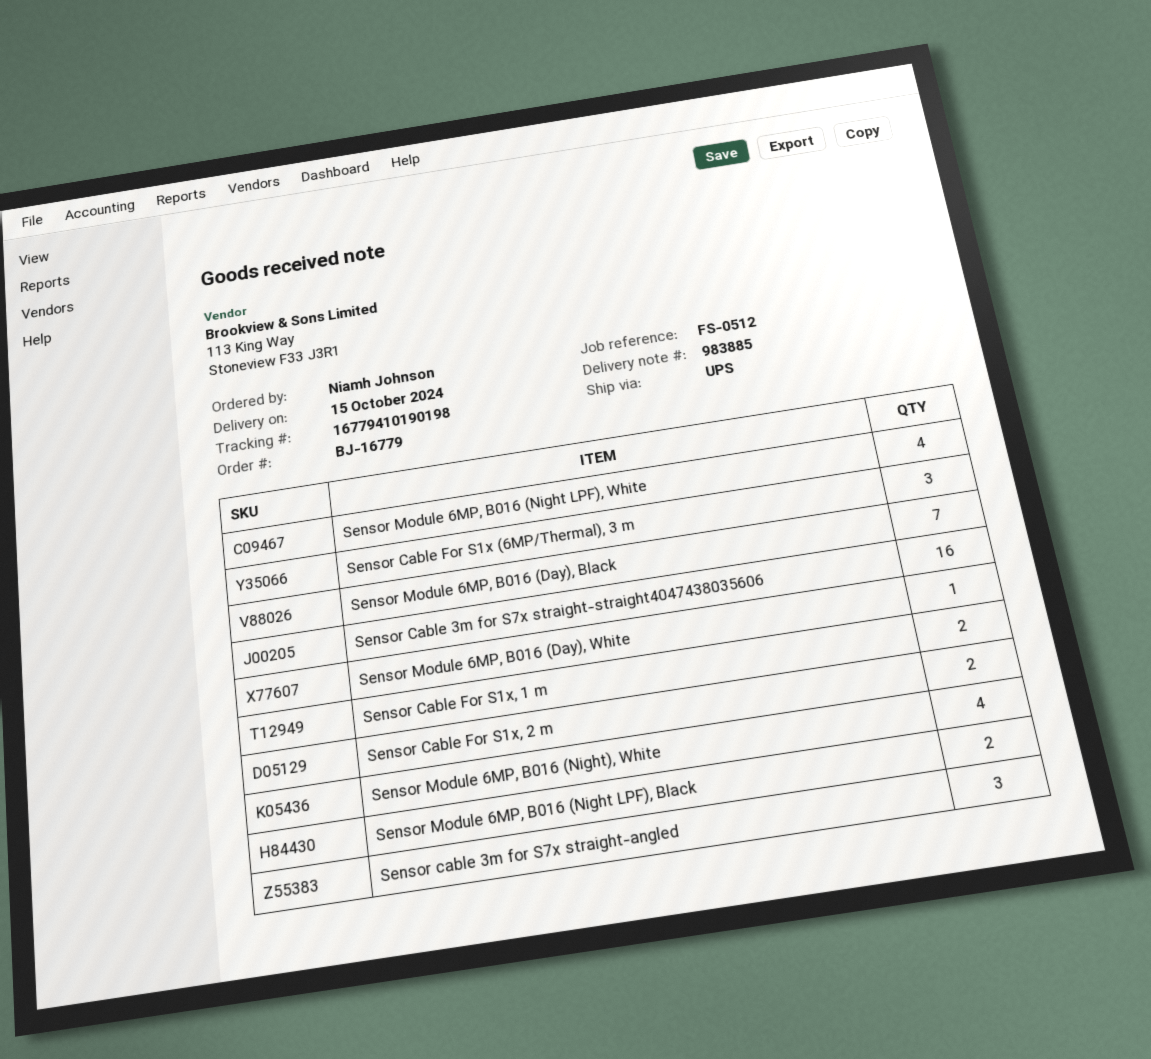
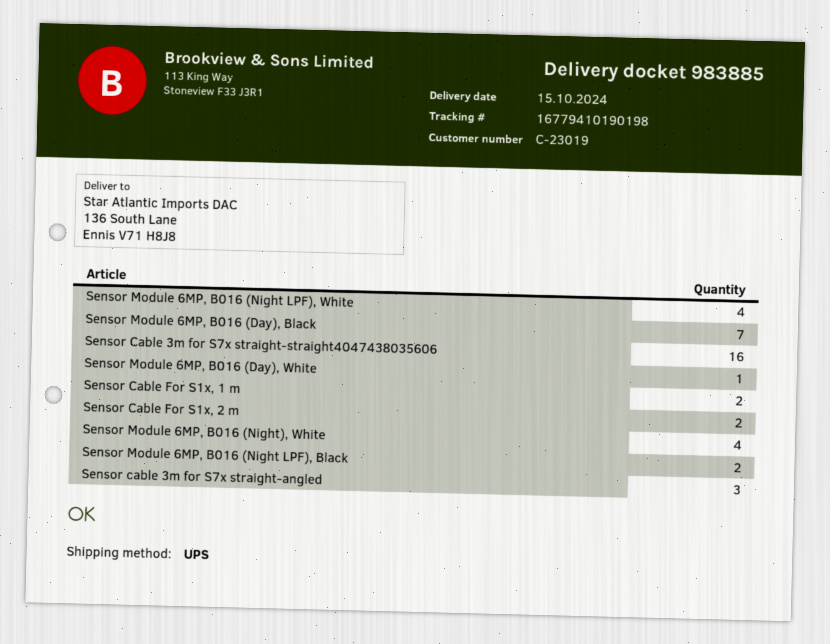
Sensor Cable For S1x (6MP/Thermal), 3 m: 3 -> none

